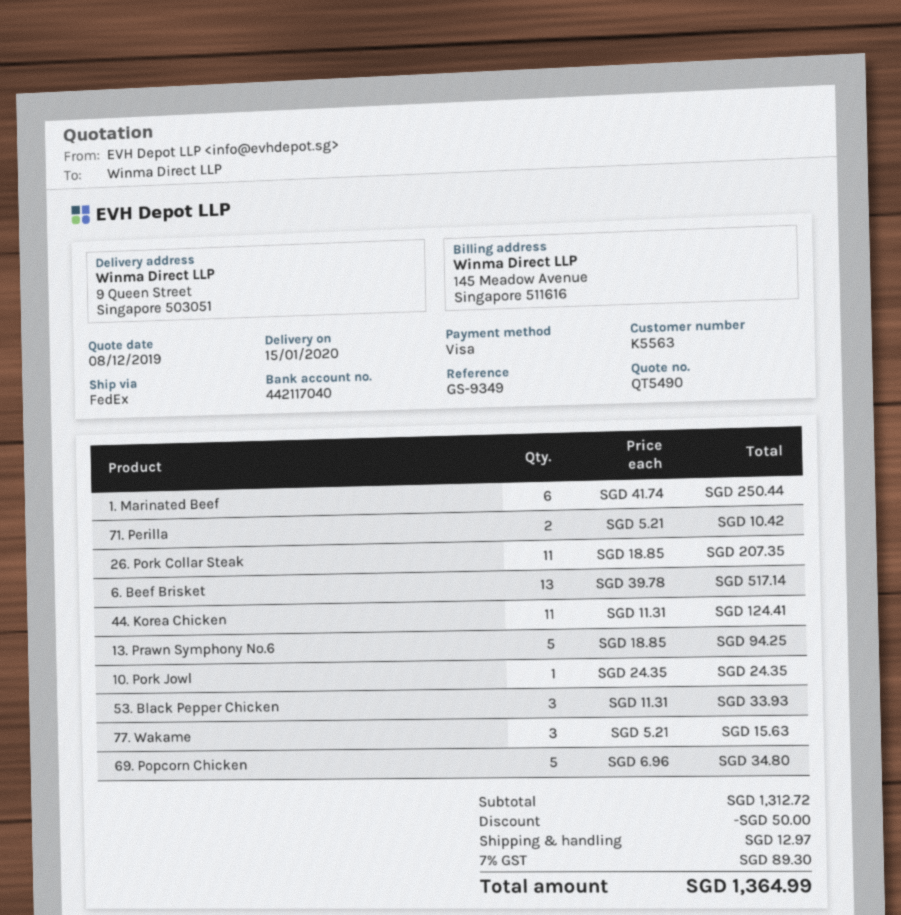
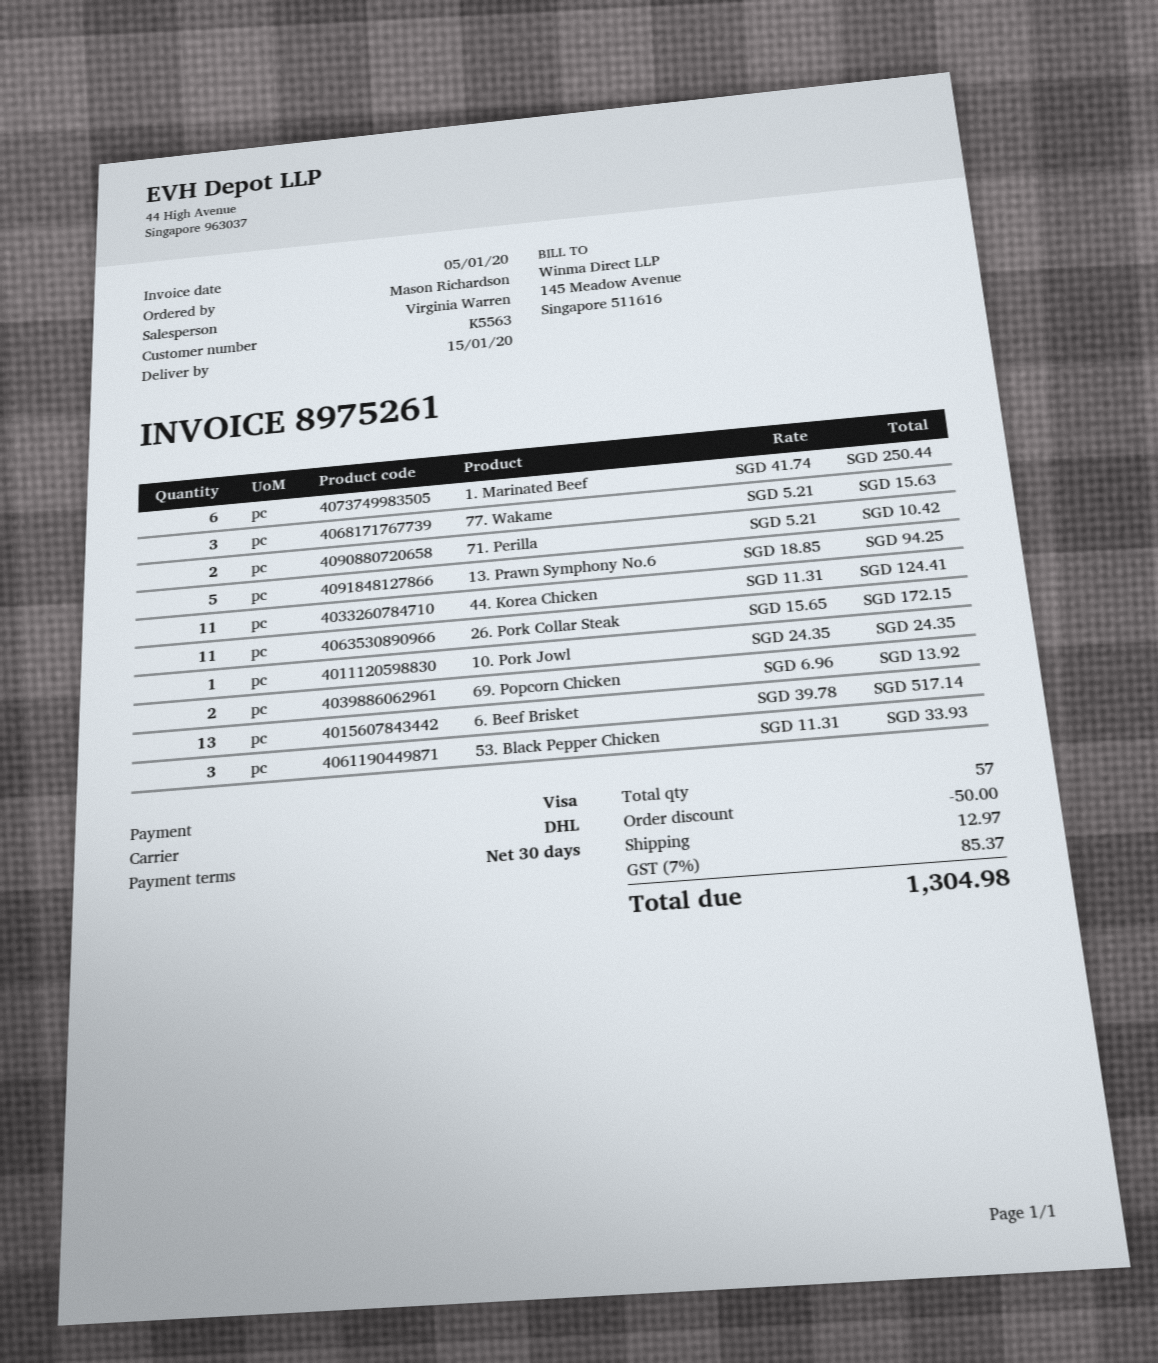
shipping method: FedEx -> DHL
26. Pork Collar Steak: 11 x 18.85 = 207.35 -> 11 x 15.65 = 172.15
69. Popcorn Chicken: 5 x 6.96 = 34.80 -> 2 x 6.96 = 13.92
tax: 7% = 89.30 -> 7% = 85.37
total: 1364.99 -> 1304.98

